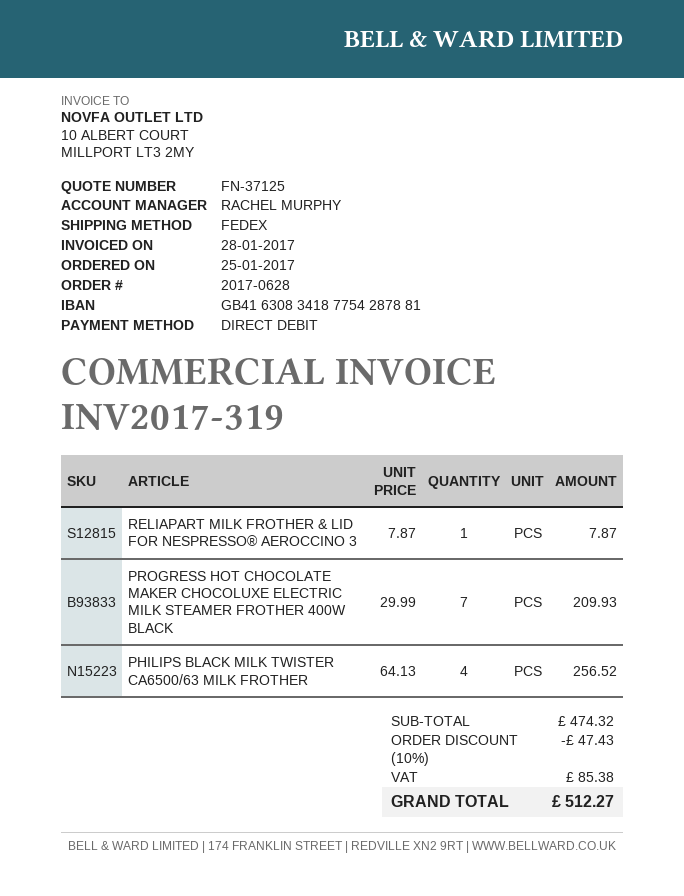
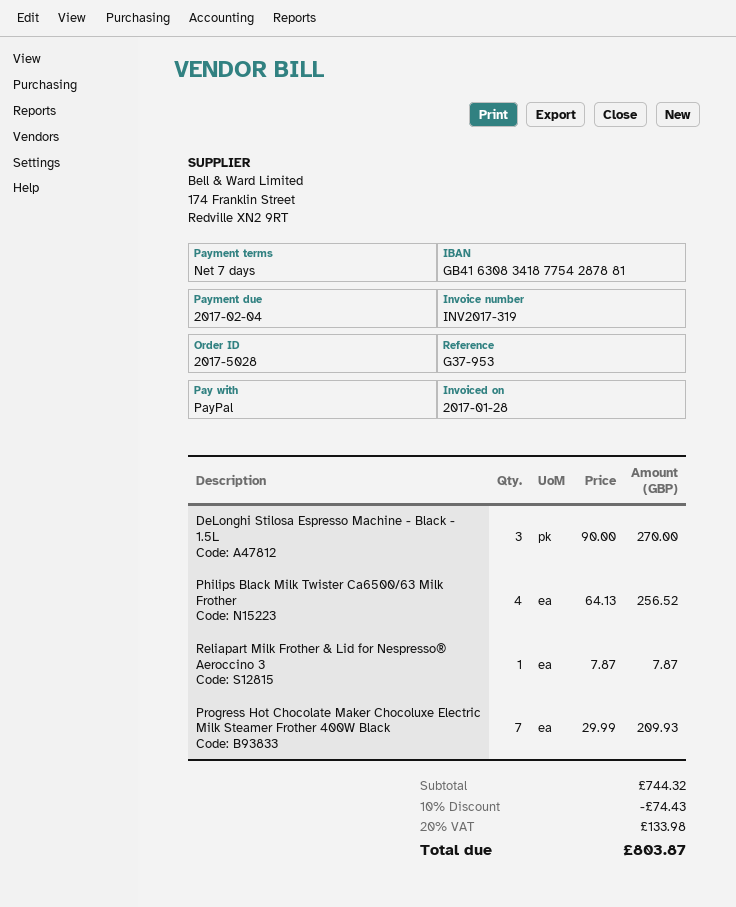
order number: 2017-0628 -> 2017-5028
payment method: direct debit -> PayPal
DeLonghi Stilosa Espresso Machine - Black - 1.5L: none -> 3 x 90.00 = 270.00
subtotal: 474.32 -> 744.32
discount: 10% = 47.43 -> 10% = 74.43
tax: 85.38 -> 133.98
total: 512.27 -> 803.87

